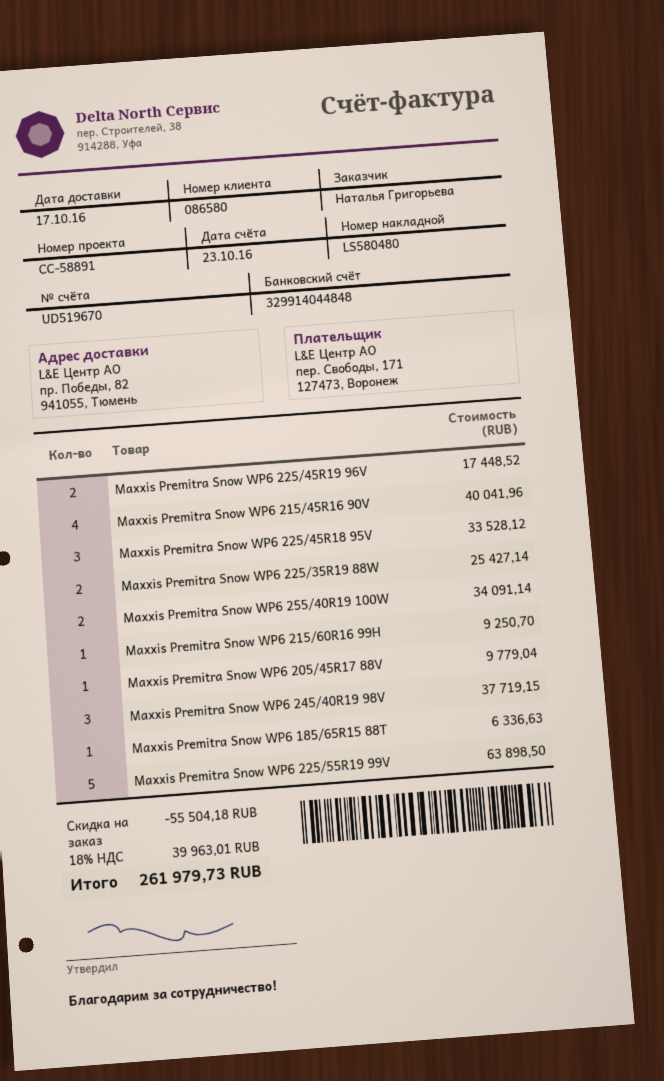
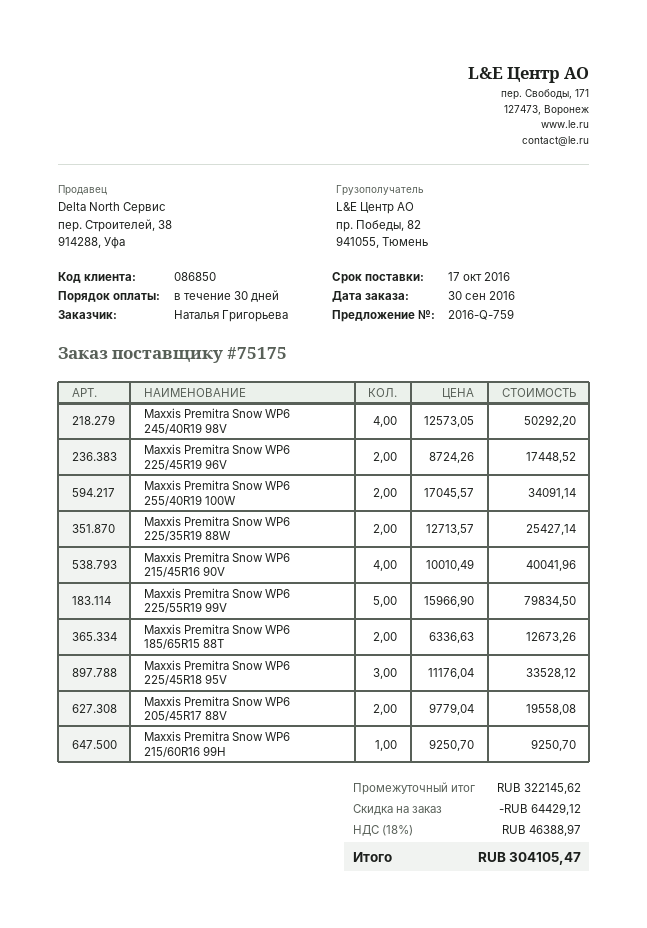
customer number: 086580 -> 086850
Maxxis Premitra Snow WP6 205/45R17 88V: 1 for 9779.04 -> 2 for 19558.08
Maxxis Premitra Snow WP6 245/40R19 98V: 3 for 37719.15 -> 4 for 50292.20
Maxxis Premitra Snow WP6 185/65R15 88T: 1 for 6336.63 -> 2 for 12673.26
Maxxis Premitra Snow WP6 225/55R19 99V: 5 for 63898.50 -> 5 for 79834.50
discount: 55504.18 -> 64429.12
tax: 18% = 39963.01 -> 18% = 46388.97
total: 261979.73 -> 304105.47

